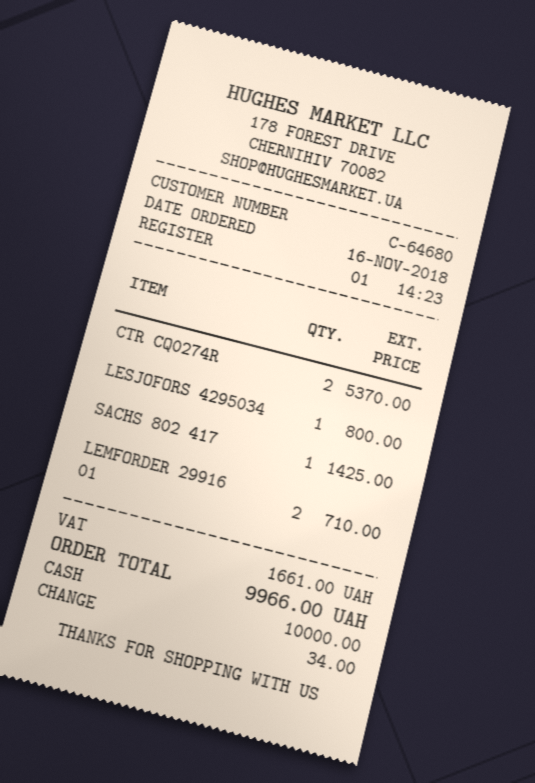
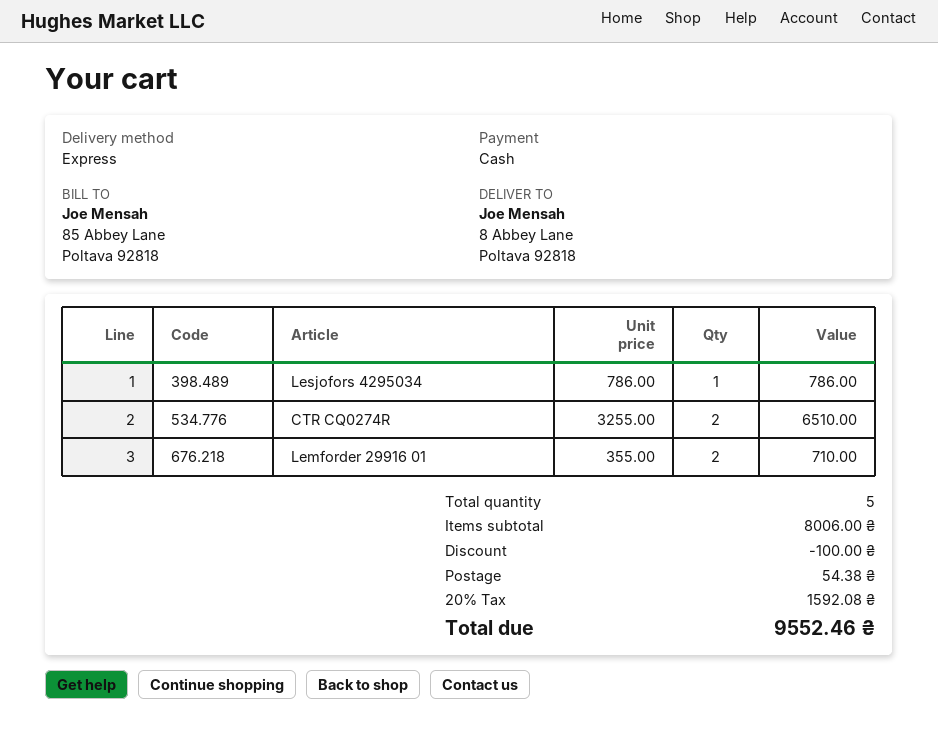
CTR CQ0274R: 2 for 5370.00 -> 2 for 6510.00
LESJOFORS 4295034: 1 for 800.00 -> 1 for 786.00
SACHS 802 417: 1 for 1425.00 -> none
discount: none -> 100.00
shipping: none -> 54.38
tax: 1661.00 -> 1592.08
total: 9966.00 -> 9552.46

